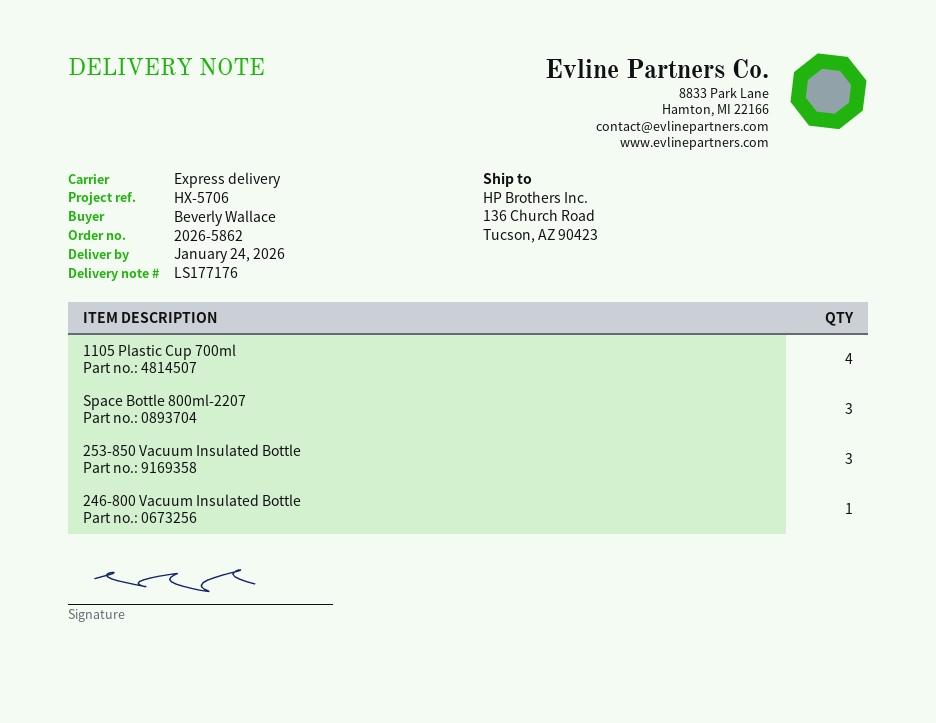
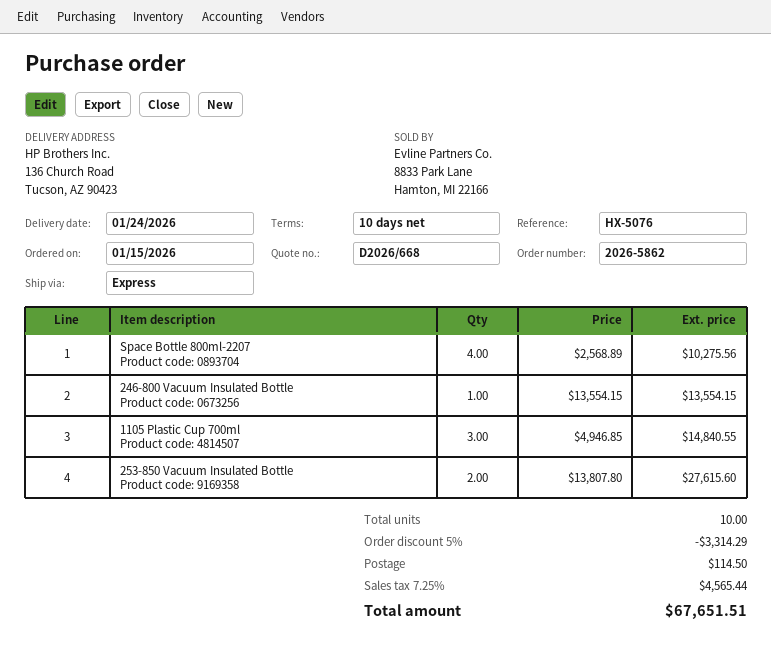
reference: HX-5706 -> HX-5076
1105 Plastic Cup 700ml: 4 -> 3
Space Bottle 800ml-2207: 3 -> 4
253-850 Vacuum Insulated Bottle: 3 -> 2

